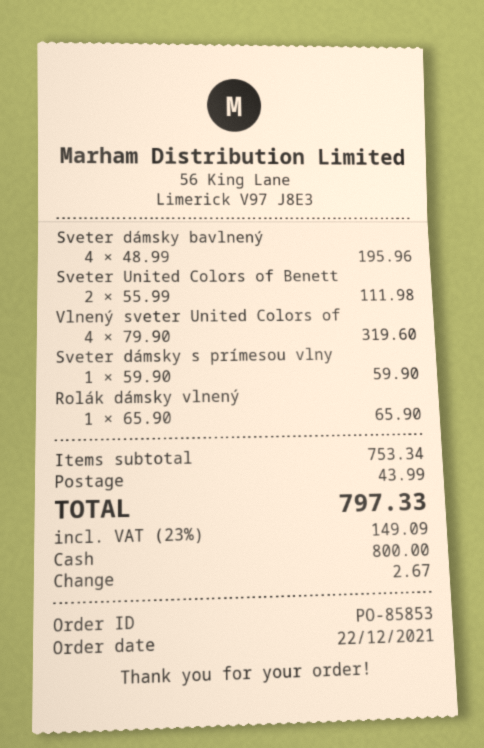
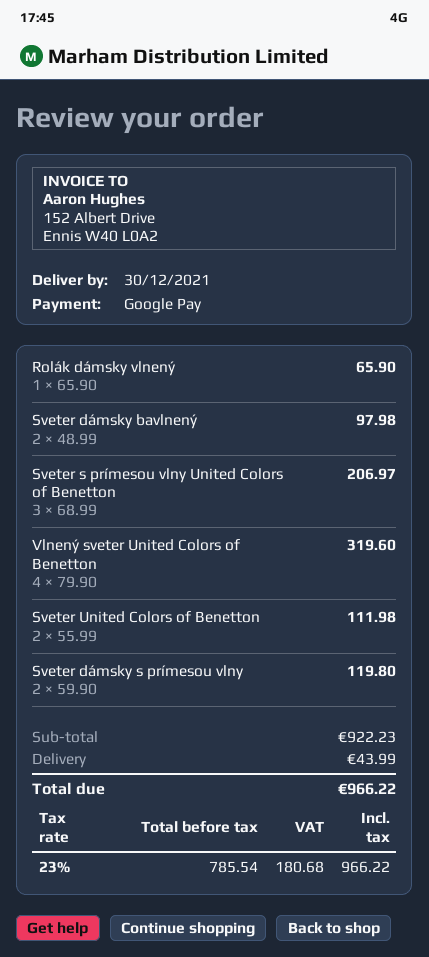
payment method: cash -> Google Pay
Sveter dámsky bavlnený: 4 x 48.99 = 195.96 -> 2 x 48.99 = 97.98
Sveter dámsky s prímesou vlny: 1 x 59.90 = 59.90 -> 2 x 59.90 = 119.80
Sveter s prímesou vlny United Colors of Benetton: none -> 3 x 68.99 = 206.97
subtotal: 753.34 -> 922.23
tax: 23% = 149.09 -> 23% = 180.68
total: 797.33 -> 966.22

